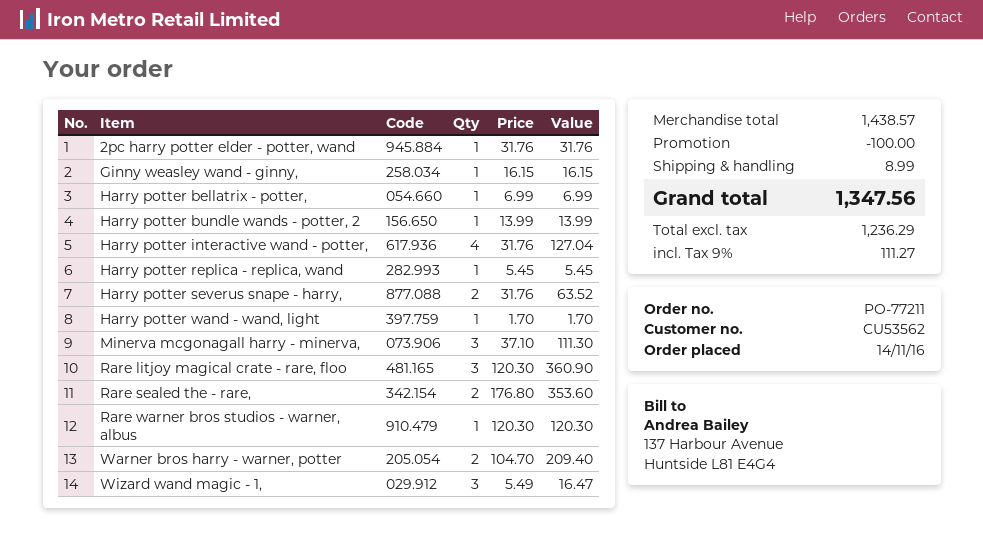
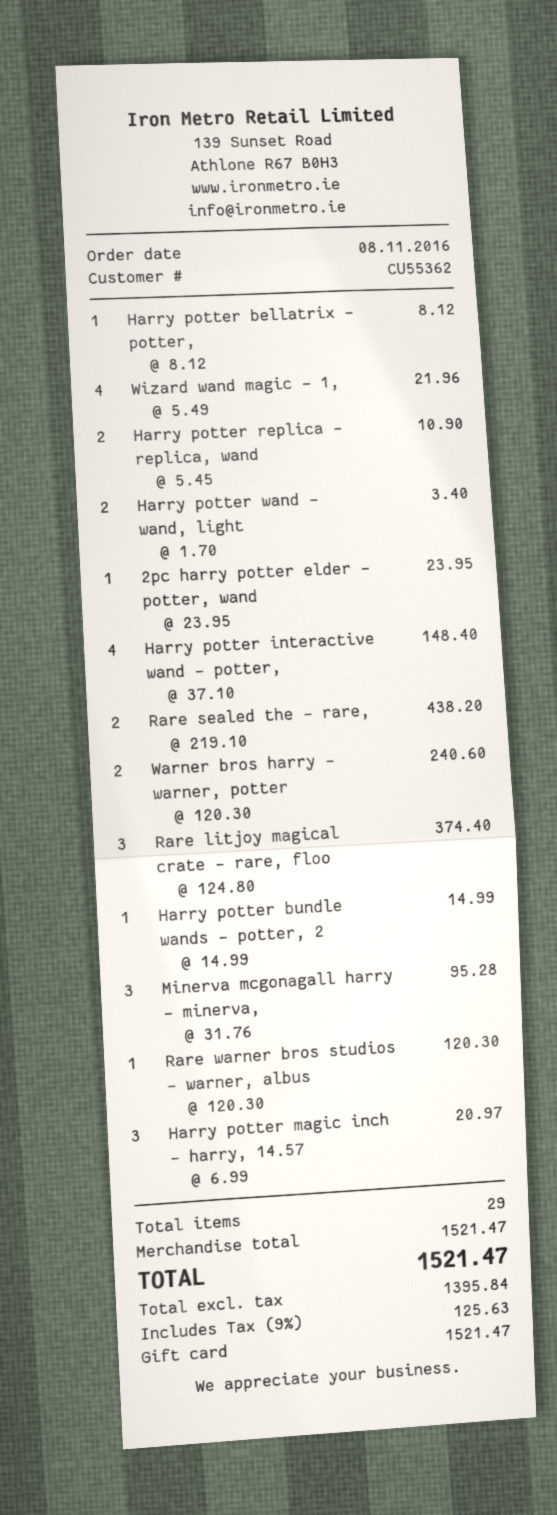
order date: 2016-11-14 -> 2016-11-08
customer number: CU53562 -> CU55362
2pc harry potter elder - potter, wand: 1 x 31.76 = 31.76 -> 1 x 23.95 = 23.95
Ginny weasley wand - ginny,: 1 x 16.15 = 16.15 -> none
Harry potter bellatrix - potter,: 1 x 6.99 = 6.99 -> 1 x 8.12 = 8.12
Harry potter bundle wands - potter, 2: 1 x 13.99 = 13.99 -> 1 x 14.99 = 14.99
Harry potter interactive wand - potter,: 4 x 31.76 = 127.04 -> 4 x 37.10 = 148.40
Harry potter replica - replica, wand: 1 x 5.45 = 5.45 -> 2 x 5.45 = 10.90
Harry potter severus snape - harry,: 2 x 31.76 = 63.52 -> none
Harry potter wand - wand, light: 1 x 1.70 = 1.70 -> 2 x 1.70 = 3.40
Minerva mcgonagall harry - minerva,: 3 x 37.10 = 111.30 -> 3 x 31.76 = 95.28
Rare litjoy magical crate - rare, floo: 3 x 120.30 = 360.90 -> 3 x 124.80 = 374.40
Rare sealed the - rare,: 2 x 176.80 = 353.60 -> 2 x 219.10 = 438.20
Warner bros harry - warner, potter: 2 x 104.70 = 209.40 -> 2 x 120.30 = 240.60
Wizard wand magic - 1,: 3 x 5.49 = 16.47 -> 4 x 5.49 = 21.96
Harry potter magic inch - harry, 14.57: none -> 3 x 6.99 = 20.97
subtotal: 1438.57 -> 1521.47
discount: 100.00 -> none
shipping: 8.99 -> none
net: 1236.29 -> 1395.84
tax: 9% = 111.27 -> 9% = 125.63
total: 1347.56 -> 1521.47

